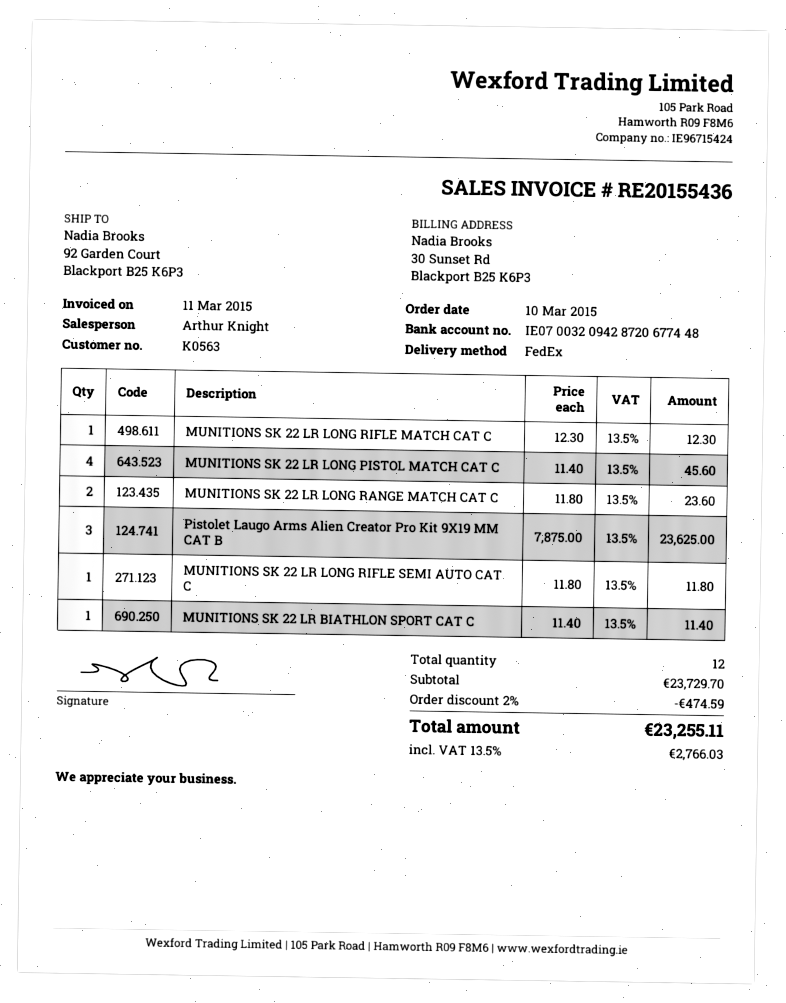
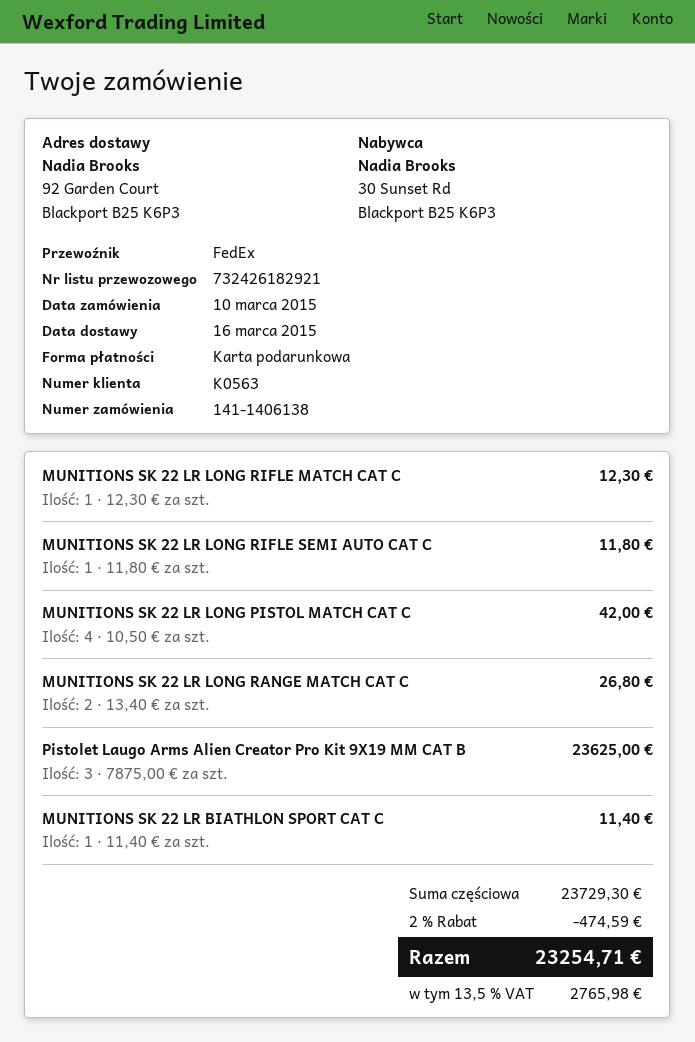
MUNITIONS SK 22 LR LONG PISTOL MATCH CAT C: 4 x 11.40 = 45.60 -> 4 x 10.50 = 42.00
MUNITIONS SK 22 LR LONG RANGE MATCH CAT C: 2 x 11.80 = 23.60 -> 2 x 13.40 = 26.80
subtotal: 23729.70 -> 23729.30
tax: 13.5% = 2766.03 -> 13.5% = 2765.98
total: 23255.11 -> 23254.71

